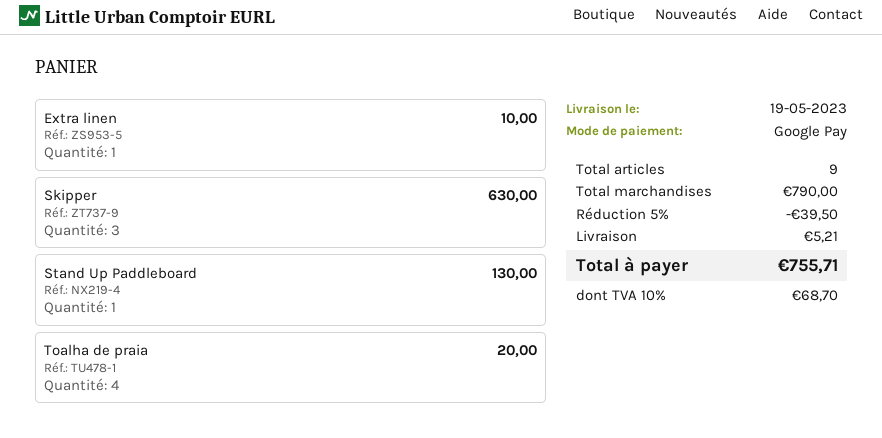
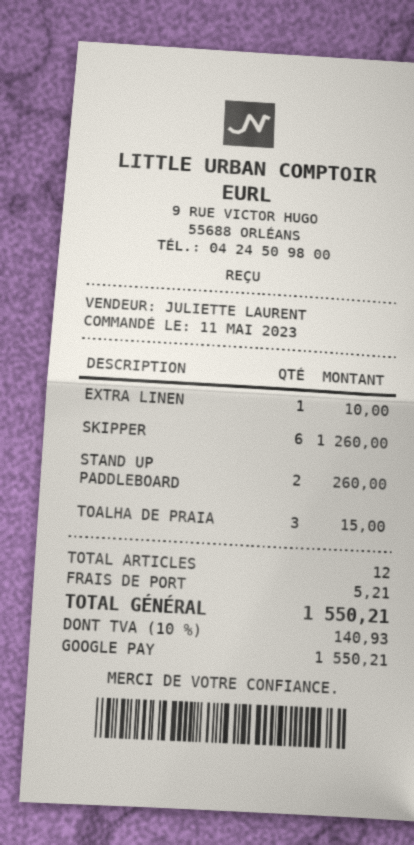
Skipper: 3 for 630.00 -> 6 for 1260.00
Stand Up Paddleboard: 1 for 130.00 -> 2 for 260.00
Toalha de praia: 4 for 20.00 -> 3 for 15.00
total quantity: 9 -> 12
discount: 5% = 39.50 -> none
tax: 10% = 68.70 -> 10% = 140.93
total: 755.71 -> 1550.21

